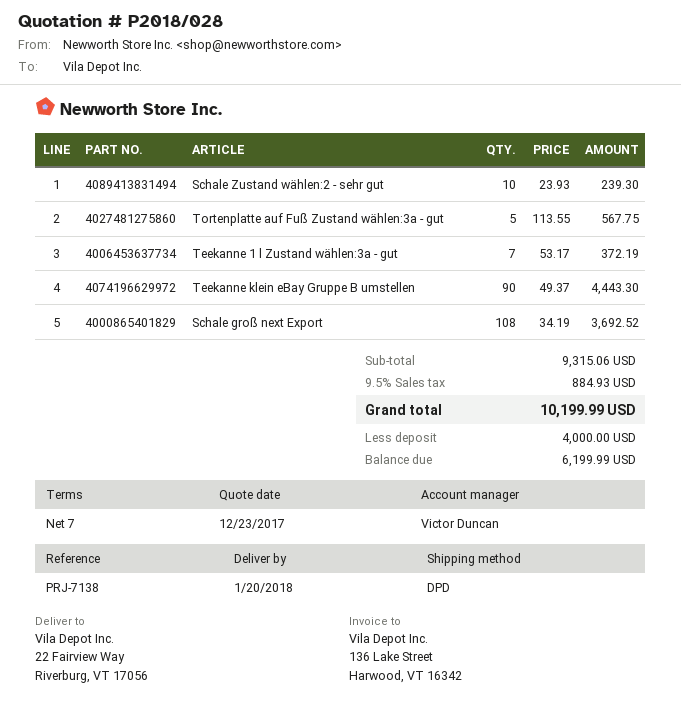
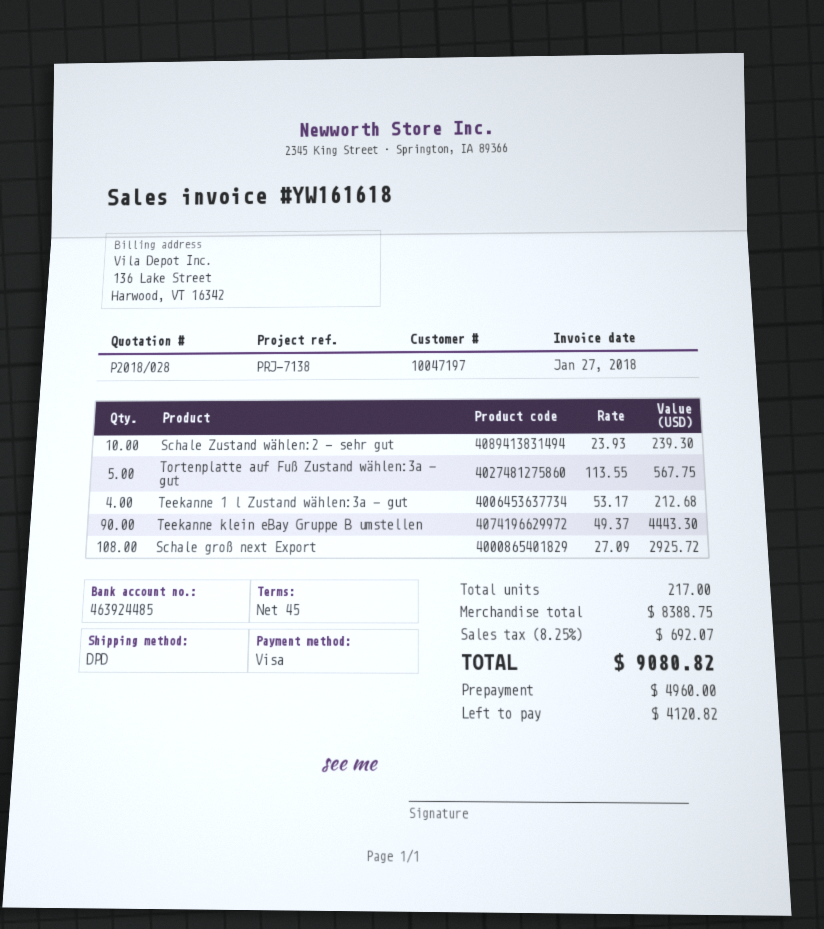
payment terms: 7 days -> 45 days
Teekanne 1 l Zustand wählen:3a - gut: 7 x 53.17 = 372.19 -> 4 x 53.17 = 212.68
Schale groß next Export: 108 x 34.19 = 3692.52 -> 108 x 27.09 = 2925.72
subtotal: 9315.06 -> 8388.75
tax: 9.5% = 884.93 -> 8.25% = 692.07
total: 10199.99 -> 9080.82
deposit: 4000.00 -> 4960.00
balance: 6199.99 -> 4120.82

